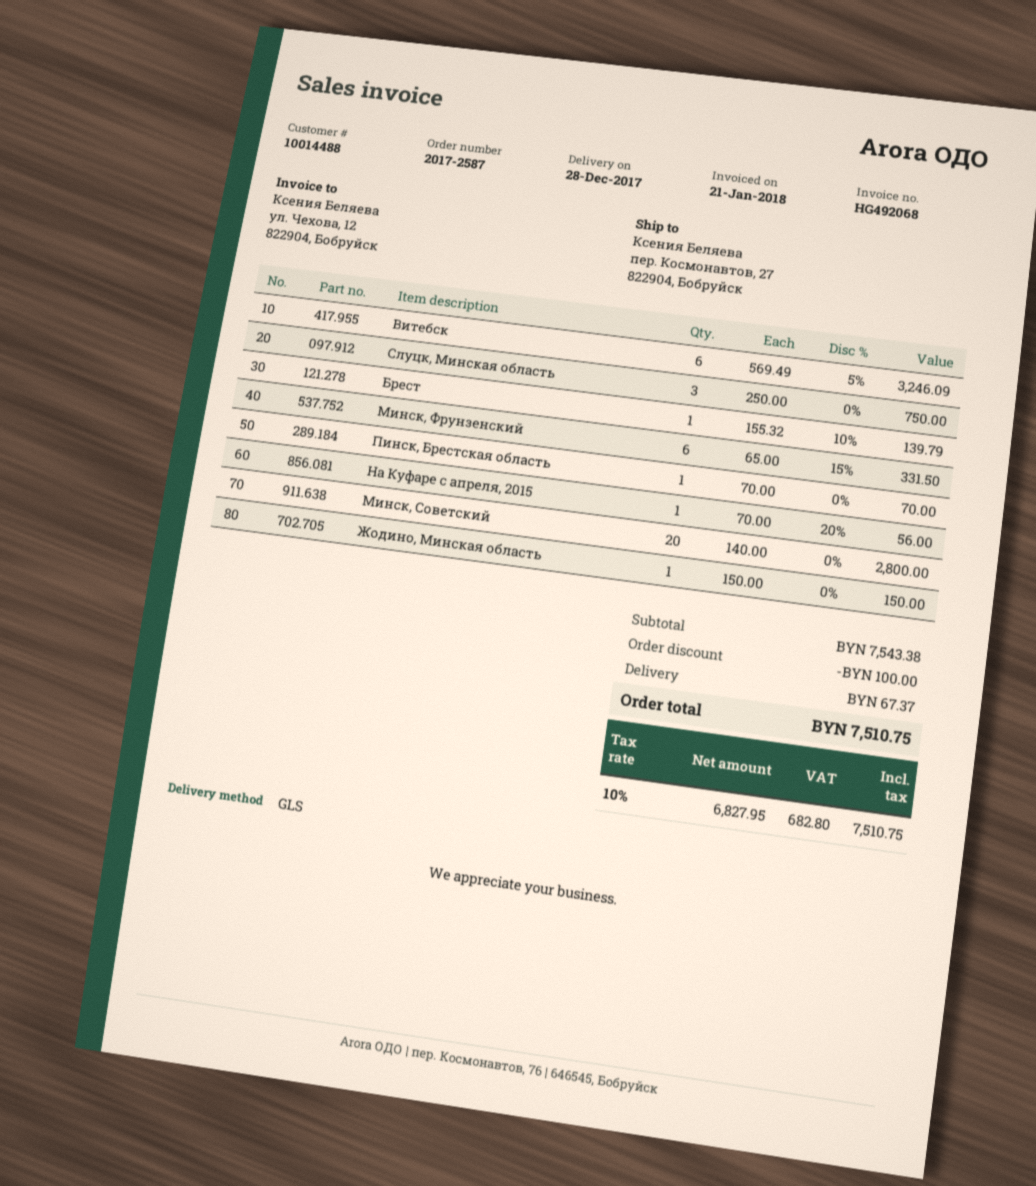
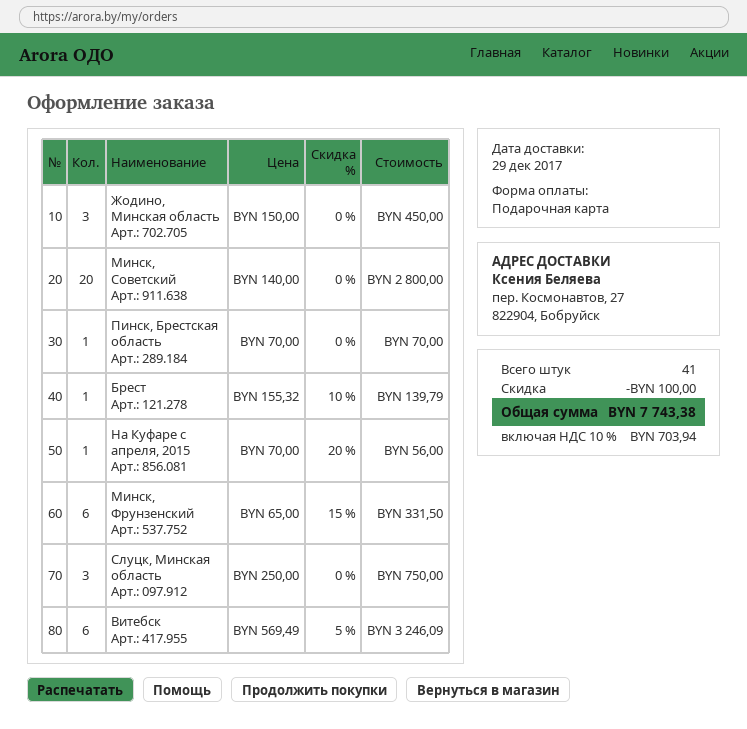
delivery date: 2017-12-28 -> 2017-12-29
Жодино, Минская область: 1 x 150.00 = 150.00 -> 3 x 150.00 = 450.00
shipping: 67.37 -> none
tax: 10% = 682.80 -> 10% = 703.94
total: 7510.75 -> 7743.38

